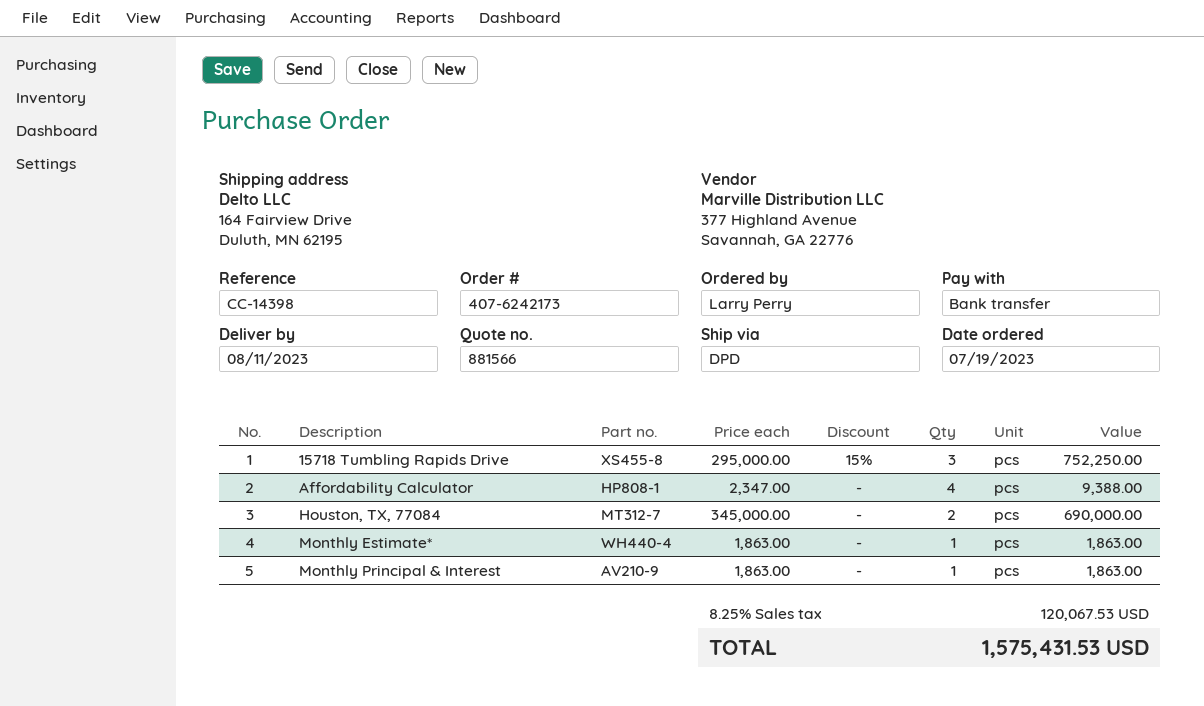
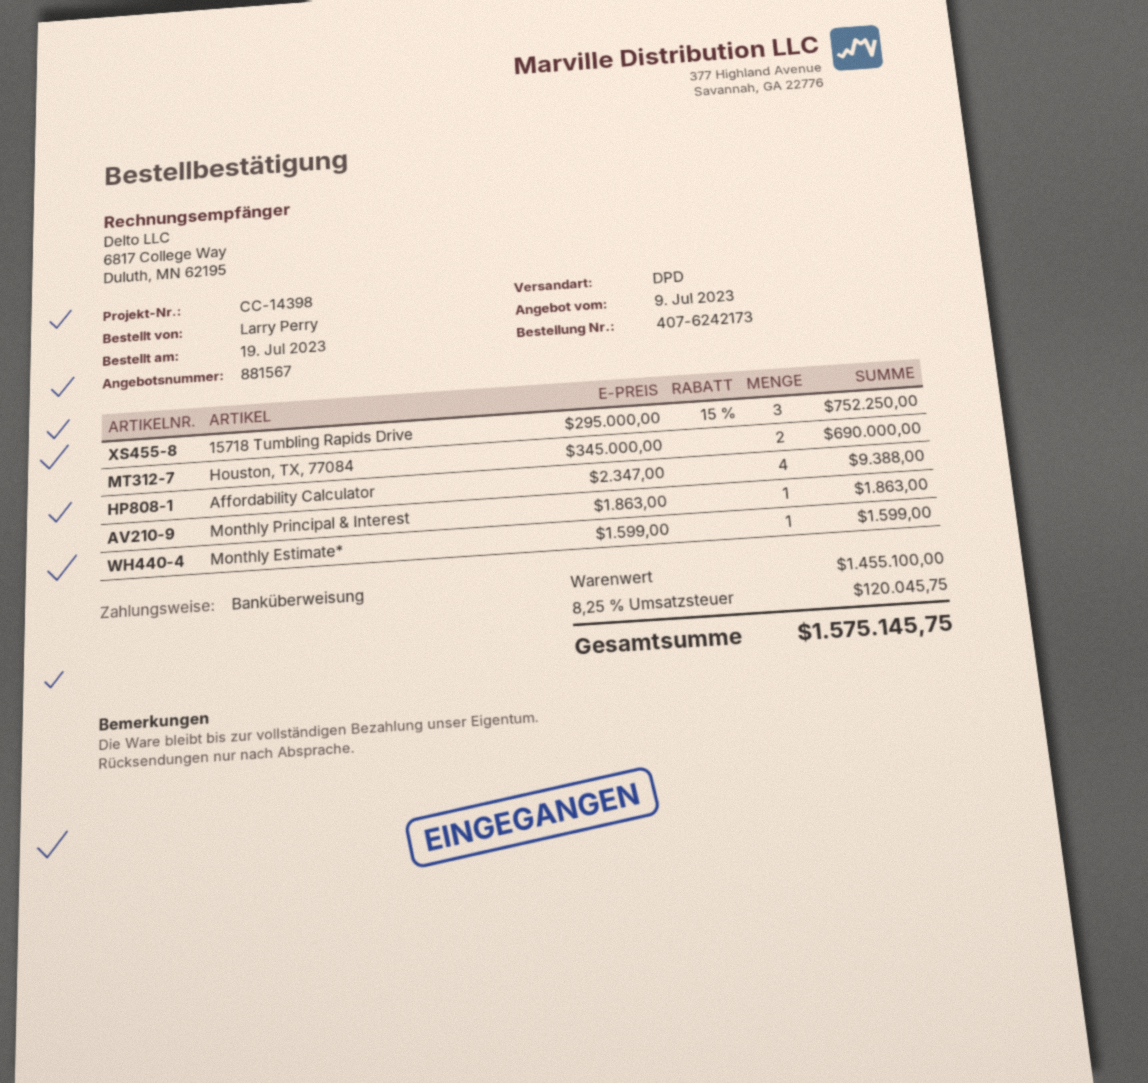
quote number: 881566 -> 881567
Monthly Estimate*: 1 x 1863.00 = 1863.00 -> 1 x 1599.00 = 1599.00
tax: 8.25% = 120067.53 -> 8.25% = 120045.75
total: 1575431.53 -> 1575145.75

